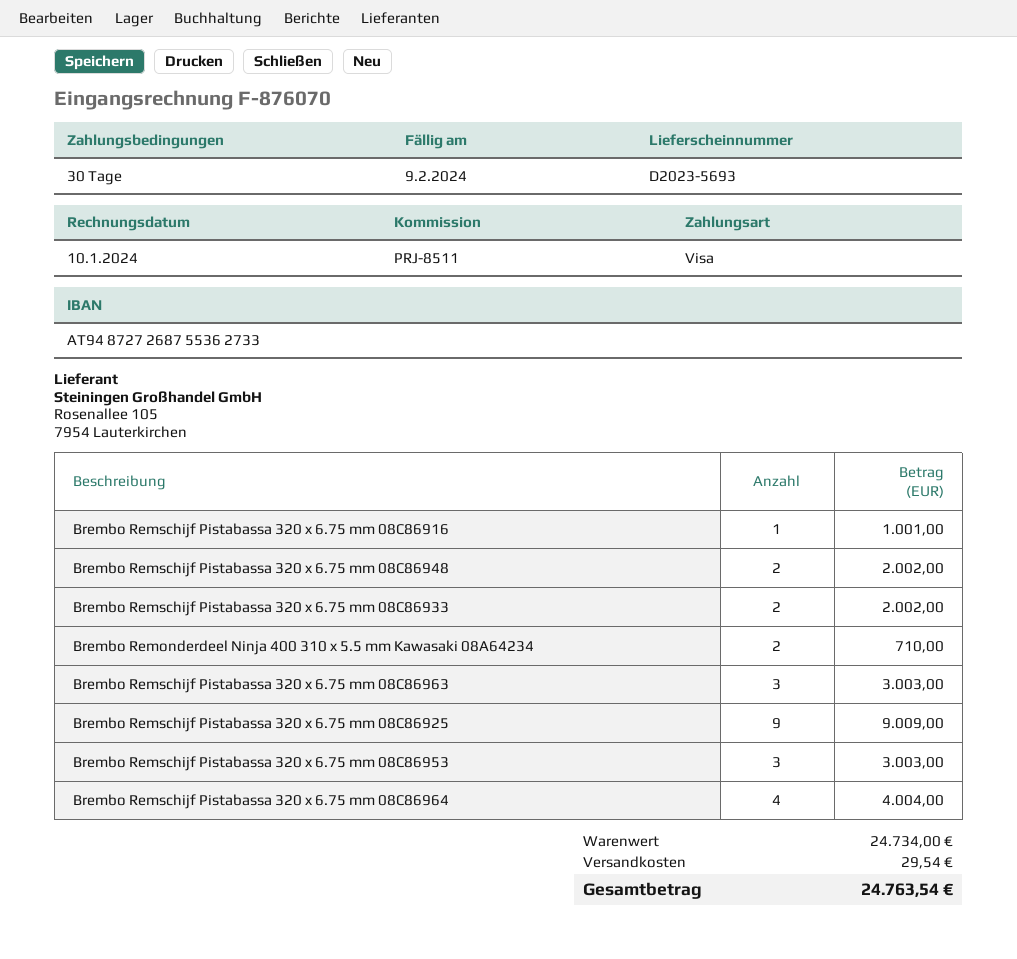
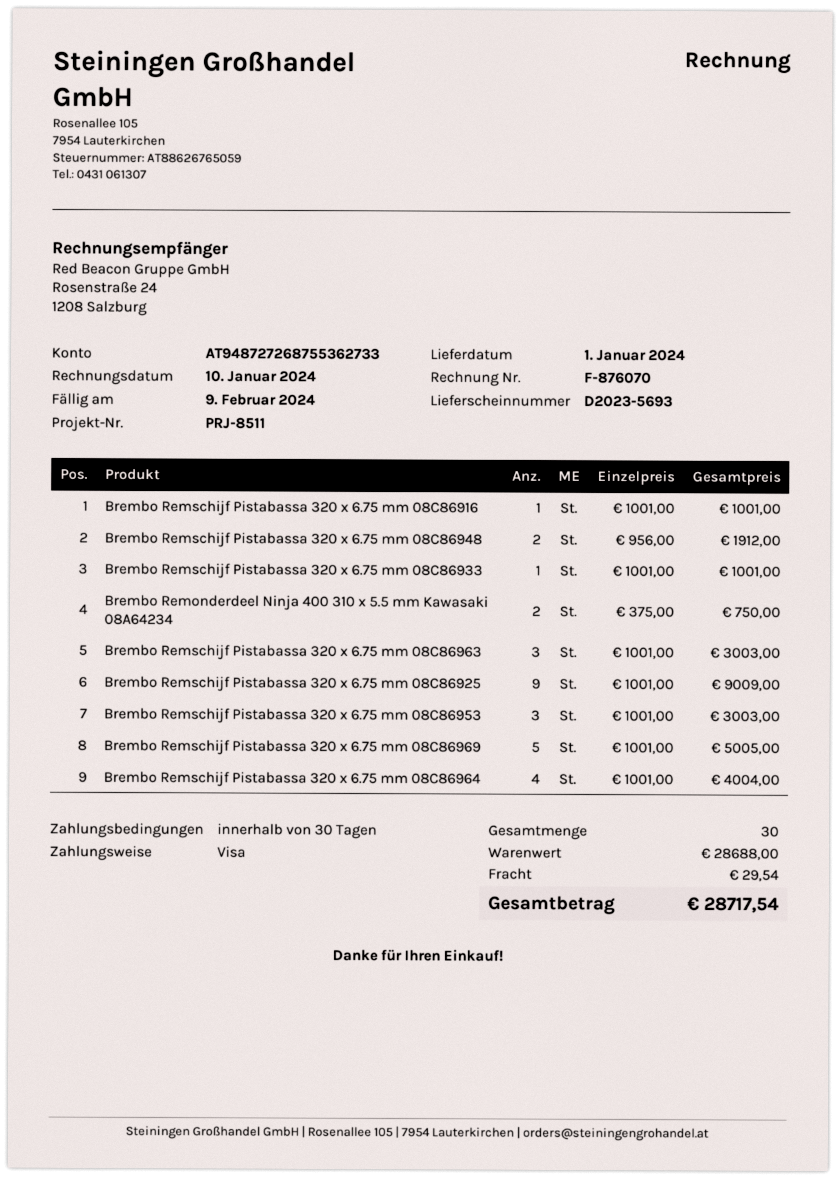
Brembo Remschijf Pistabassa 320 x 6.75 mm 08C86948: 2 for 2002.00 -> 2 for 1912.00
Brembo Remschijf Pistabassa 320 x 6.75 mm 08C86933: 2 for 2002.00 -> 1 for 1001.00
Brembo Remonderdeel Ninja 400 310 x 5.5 mm Kawasaki 08A64234: 2 for 710.00 -> 2 for 750.00
Brembo Remschijf Pistabassa 320 x 6.75 mm 08C86969: none -> 5 for 5005.00
subtotal: 24734.00 -> 28688.00
total: 24763.54 -> 28717.54

